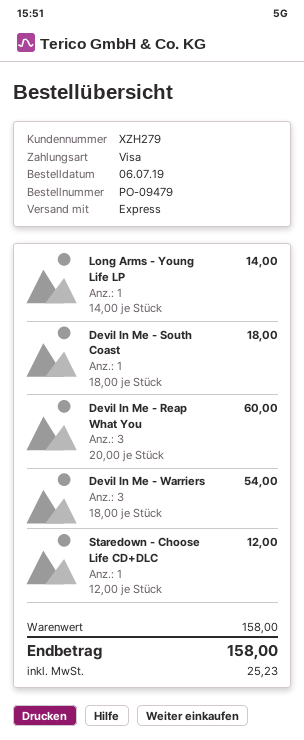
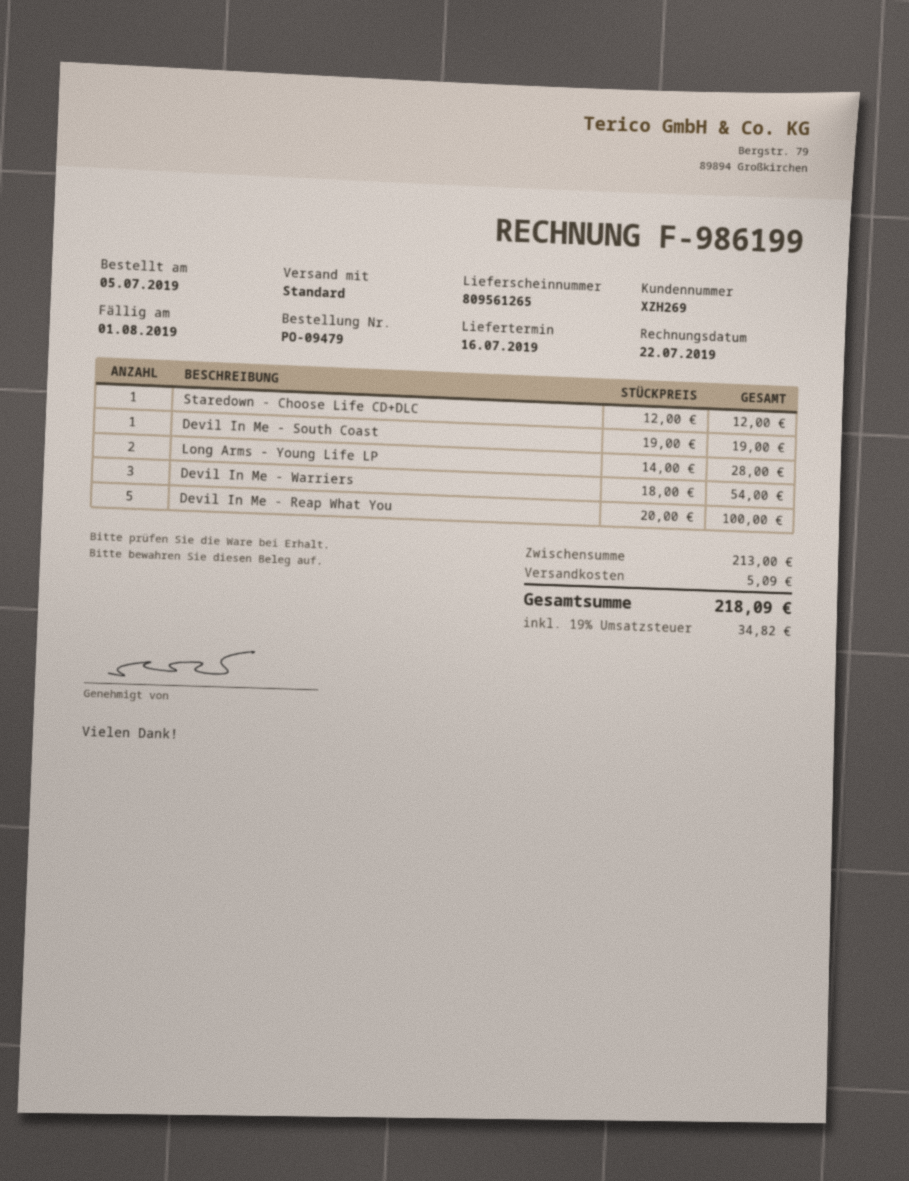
order date: 2019-07-06 -> 2019-07-05
customer number: XZH279 -> XZH269
shipping method: express -> standard
Long Arms - Young Life LP: 1 x 14.00 = 14.00 -> 2 x 14.00 = 28.00
Devil In Me - South Coast: 1 x 18.00 = 18.00 -> 1 x 19.00 = 19.00
Devil In Me - Reap What You: 3 x 20.00 = 60.00 -> 5 x 20.00 = 100.00
subtotal: 158.00 -> 213.00
shipping: none -> 5.09
tax: 25.23 -> 34.82
total: 158.00 -> 218.09

